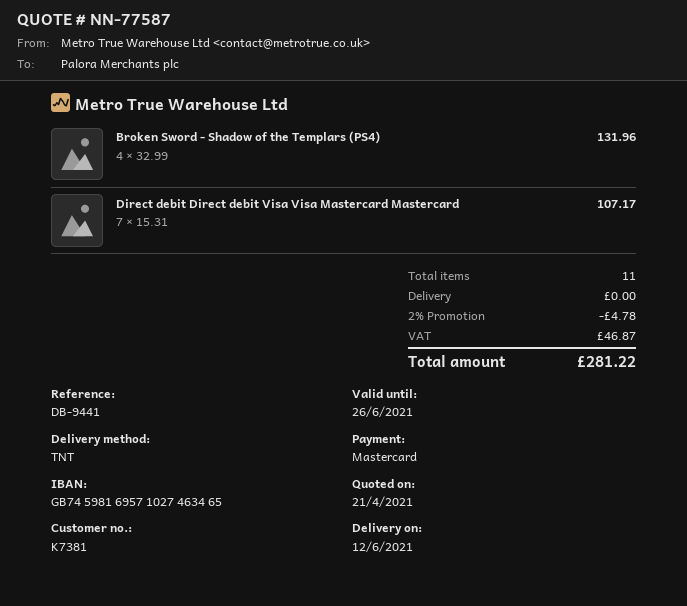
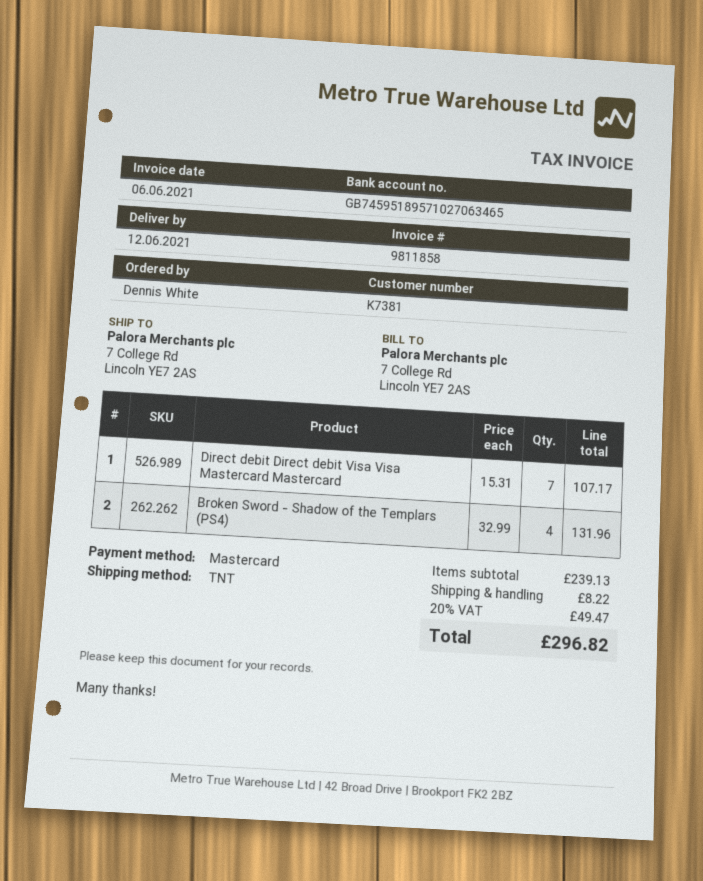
bank account: GB74598169571027463465 -> GB74595189571027063465
discount: 2% = 4.78 -> none
shipping: 0.00 -> 8.22
tax: 46.87 -> 49.47
total: 281.22 -> 296.82

